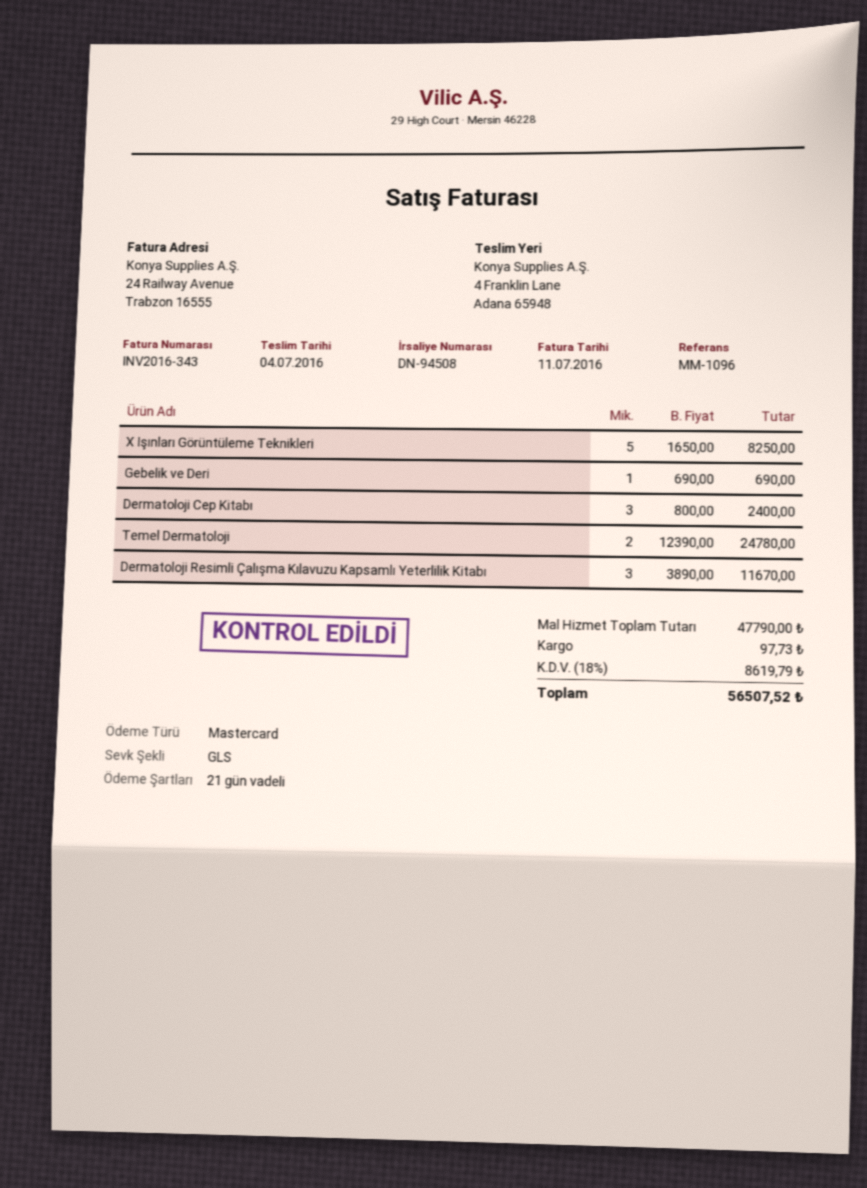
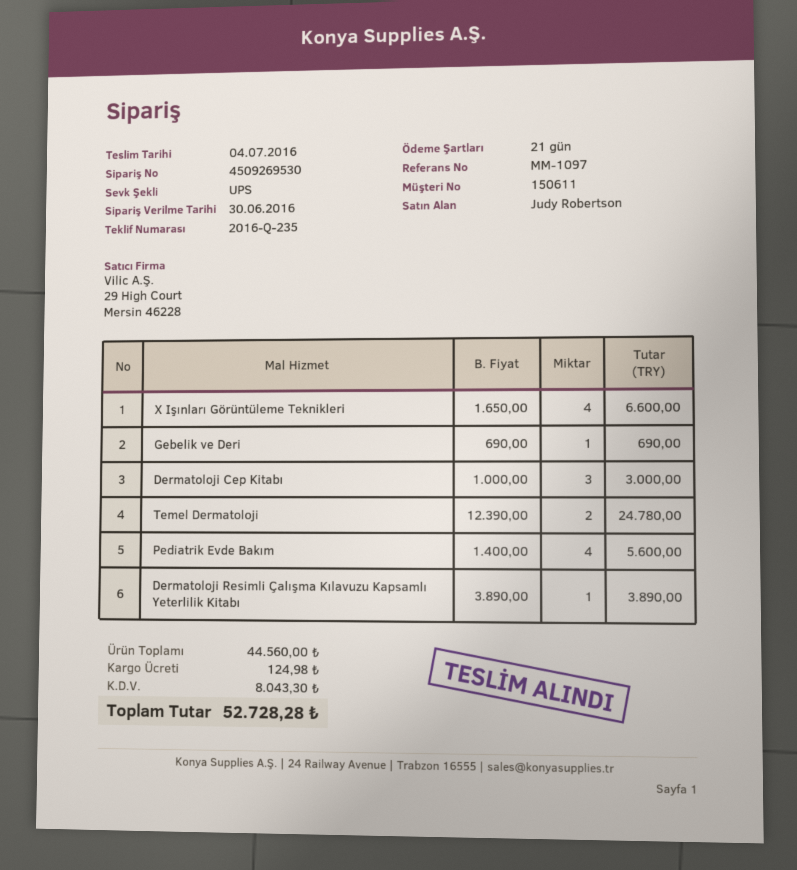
reference: MM-1096 -> MM-1097
shipping method: GLS -> UPS
X Işınları Görüntüleme Teknikleri: 5 x 1650.00 = 8250.00 -> 4 x 1650.00 = 6600.00
Dermatoloji Cep Kitabı: 3 x 800.00 = 2400.00 -> 3 x 1000.00 = 3000.00
Dermatoloji Resimli Çalışma Kılavuzu Kapsamlı Yeterlilik Kitabı: 3 x 3890.00 = 11670.00 -> 1 x 3890.00 = 3890.00
Pediatrik Evde Bakım: none -> 4 x 1400.00 = 5600.00
subtotal: 47790.00 -> 44560.00
shipping: 97.73 -> 124.98
tax: 8619.79 -> 8043.30
total: 56507.52 -> 52728.28

